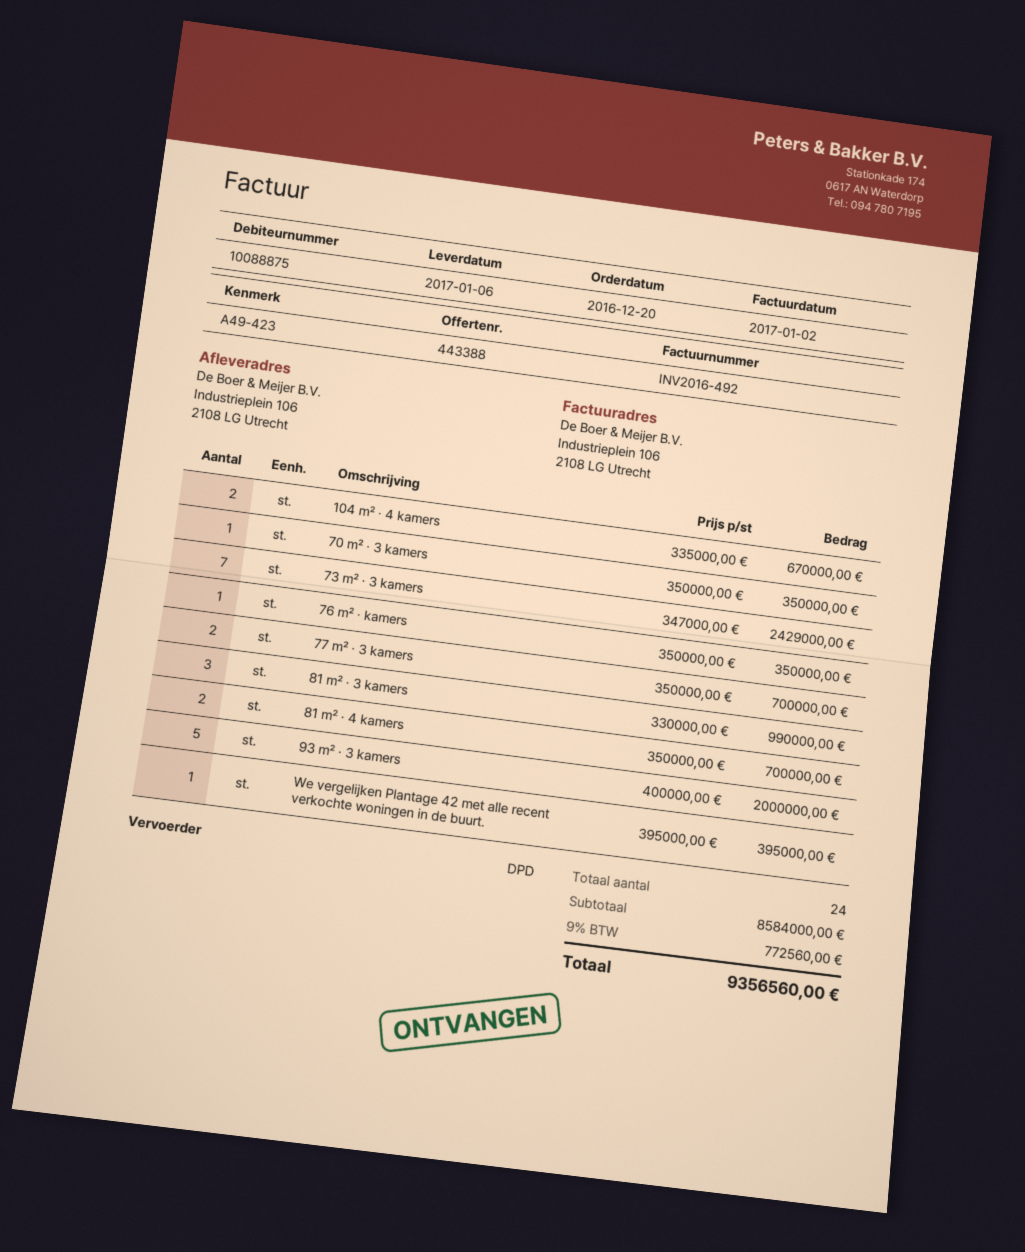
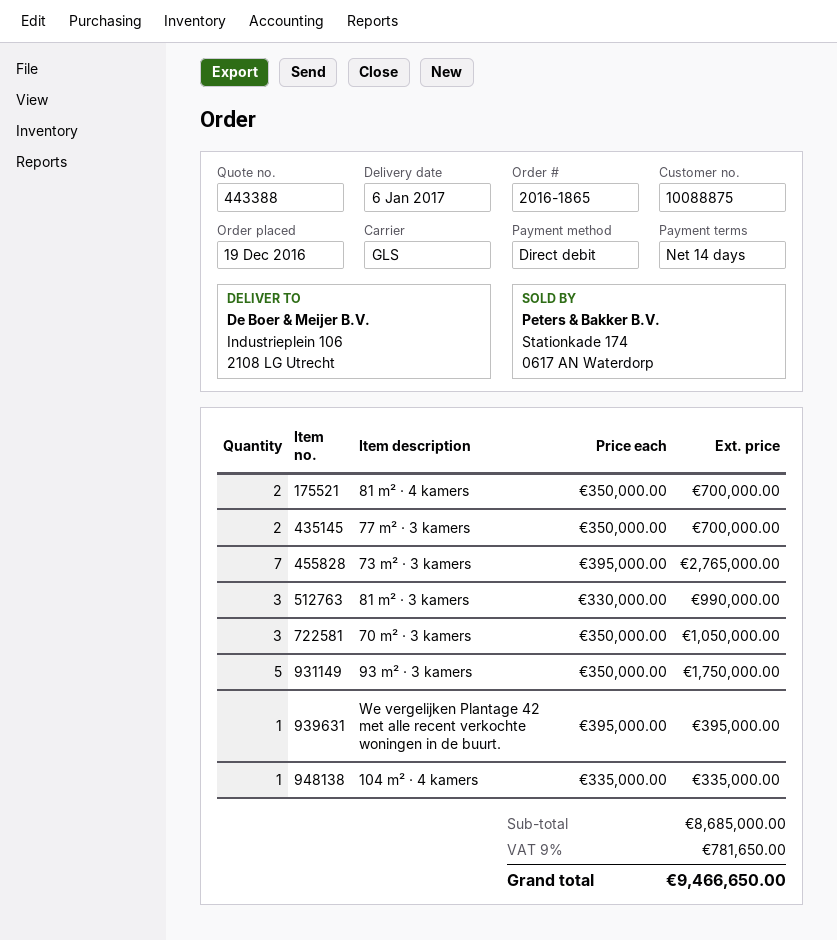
order date: 2016-12-20 -> 2016-12-19
shipping method: DPD -> GLS
104 m² · 4 kamers: 2 x 335000.00 = 670000.00 -> 1 x 335000.00 = 335000.00
70 m² · 3 kamers: 1 x 350000.00 = 350000.00 -> 3 x 350000.00 = 1050000.00
73 m² · 3 kamers: 7 x 347000.00 = 2429000.00 -> 7 x 395000.00 = 2765000.00
76 m² · kamers: 1 x 350000.00 = 350000.00 -> none
93 m² · 3 kamers: 5 x 400000.00 = 2000000.00 -> 5 x 350000.00 = 1750000.00
subtotal: 8584000.00 -> 8685000.00
tax: 9% = 772560.00 -> 9% = 781650.00
total: 9356560.00 -> 9466650.00

